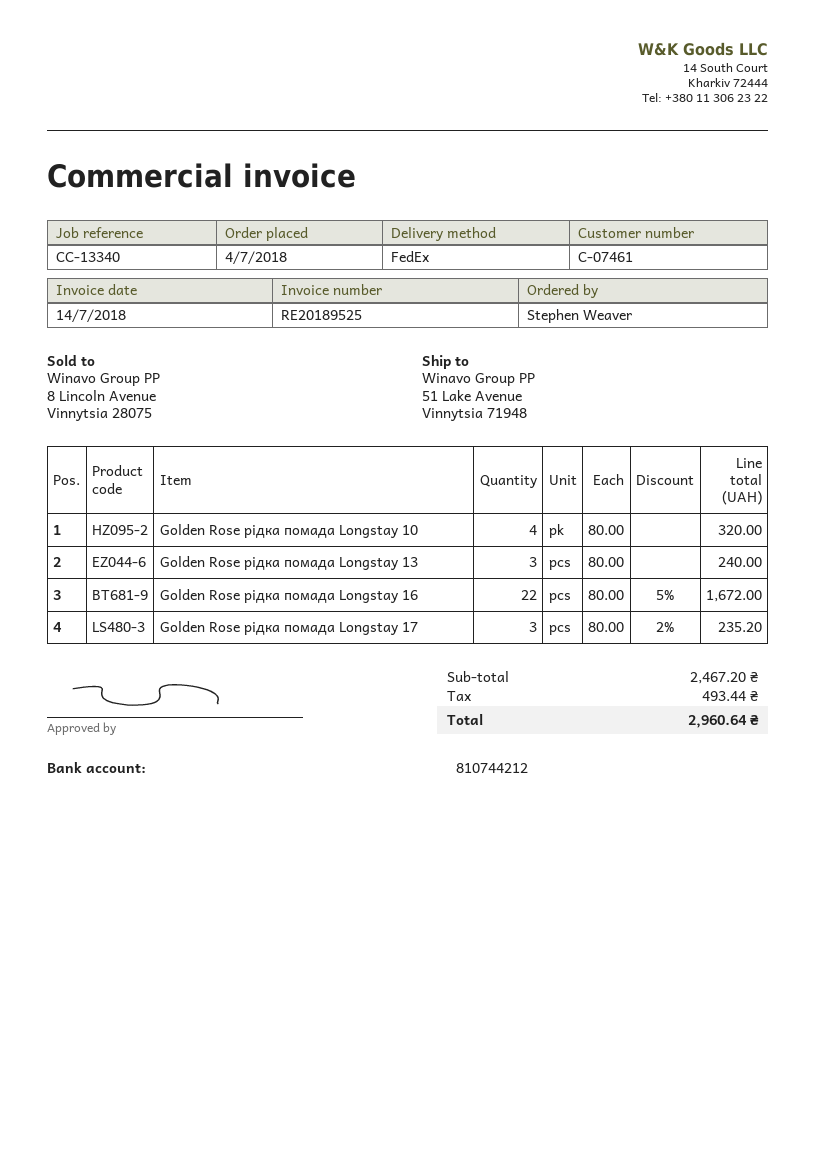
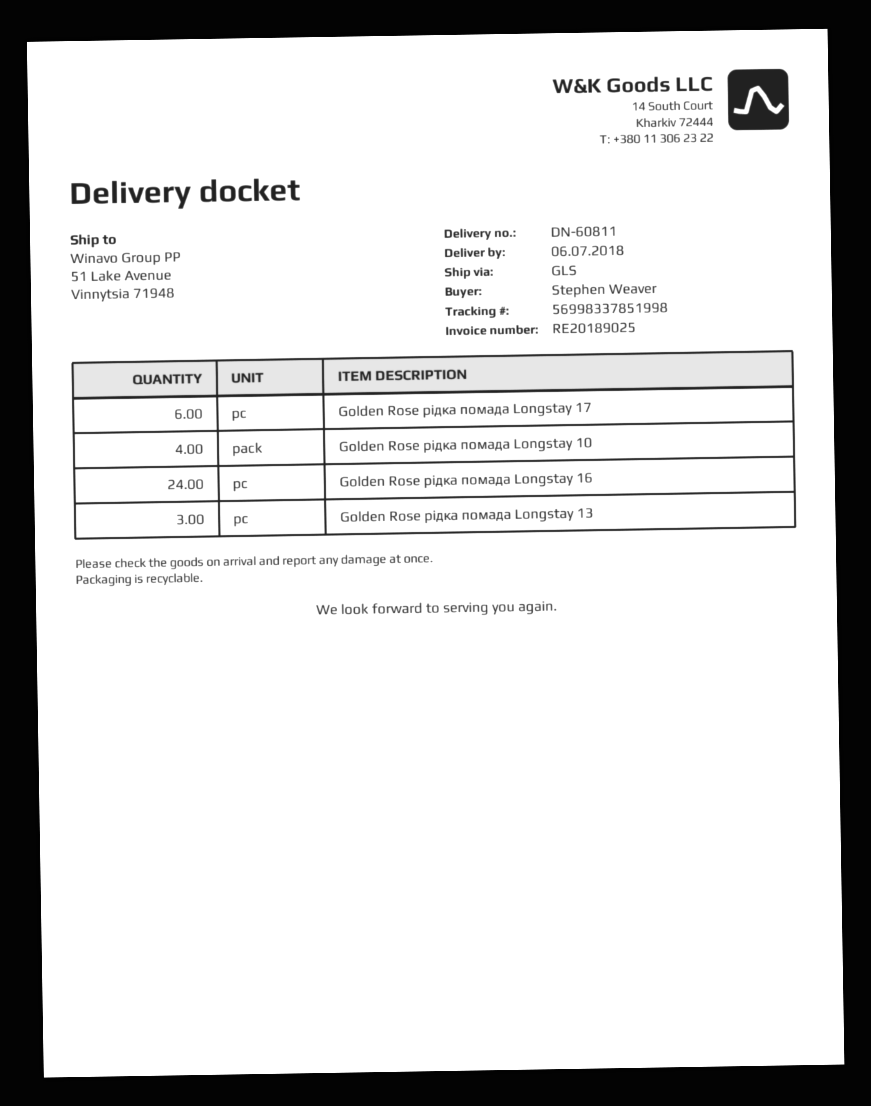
invoice number: RE20189525 -> RE20189025
shipping method: FedEx -> GLS
Golden Rose рідка помада Longstay 16: 22 -> 24
Golden Rose рідка помада Longstay 17: 3 -> 6

